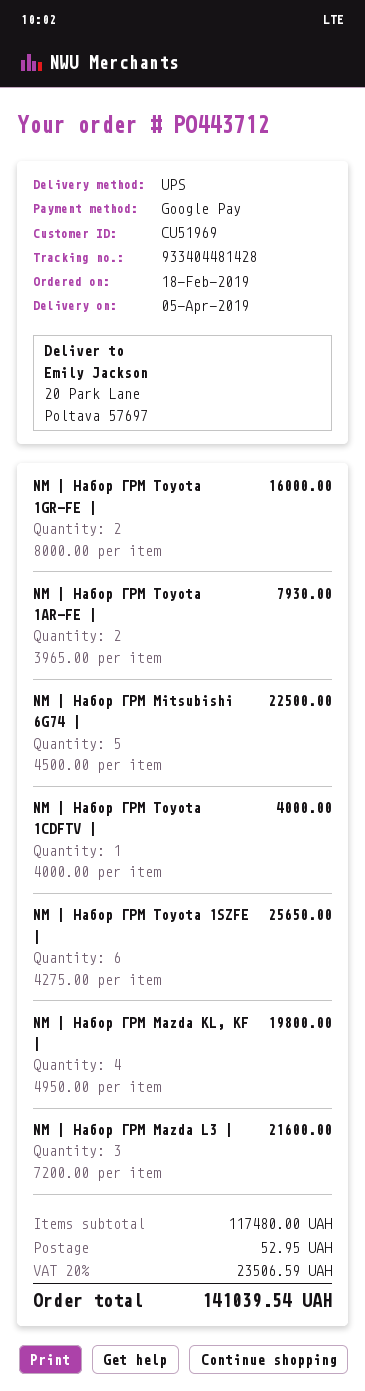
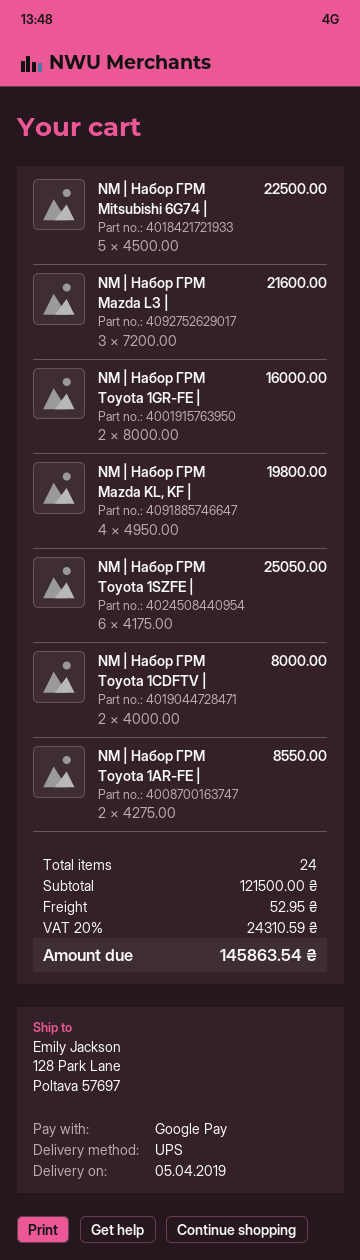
ship to: 20 Park Lane, Poltava 57697 -> 128 Park Lane, Poltava 57697
NM | Набор ГРМ Toyota 1AR-FE |: 2 x 3965.00 = 7930.00 -> 2 x 4275.00 = 8550.00
NM | Набор ГРМ Toyota 1CDFTV |: 1 x 4000.00 = 4000.00 -> 2 x 4000.00 = 8000.00
NM | Набор ГРМ Toyota 1SZFE |: 6 x 4275.00 = 25650.00 -> 6 x 4175.00 = 25050.00
subtotal: 117480.00 -> 121500.00
tax: 20% = 23506.59 -> 20% = 24310.59
total: 141039.54 -> 145863.54

